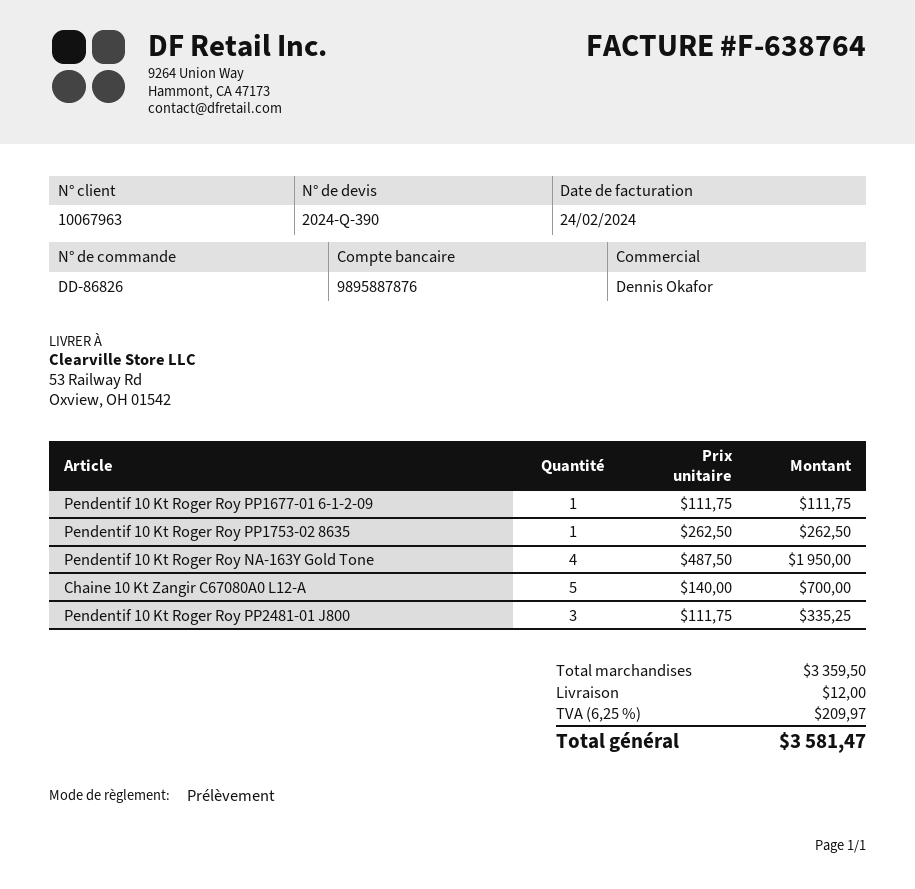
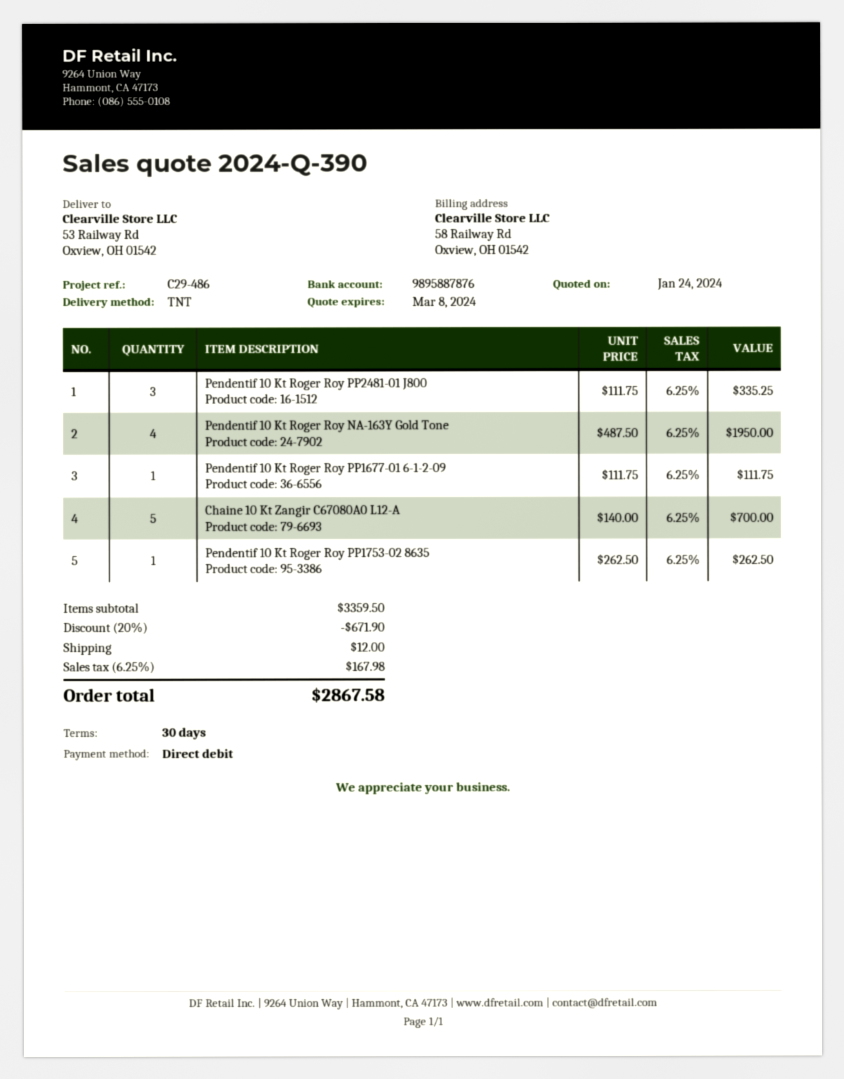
discount: none -> 20% = 671.90
tax: 6.25% = 209.97 -> 6.25% = 167.98
total: 3581.47 -> 2867.58

